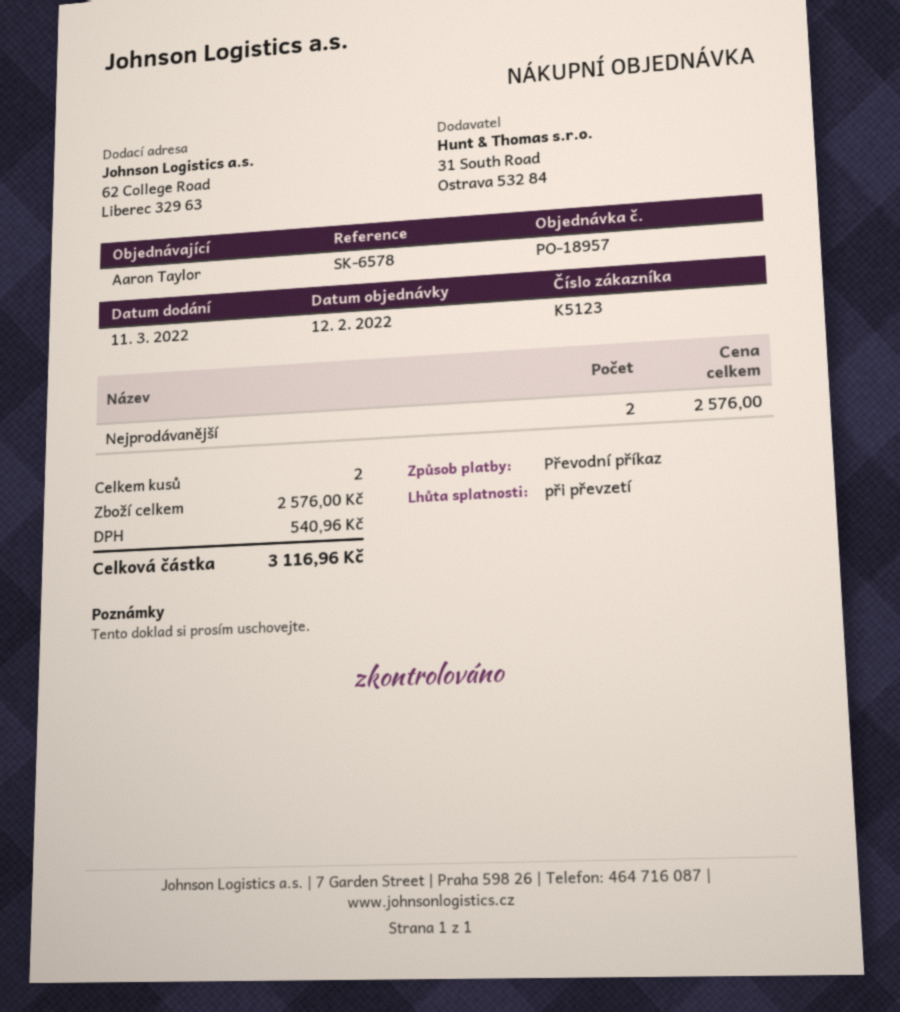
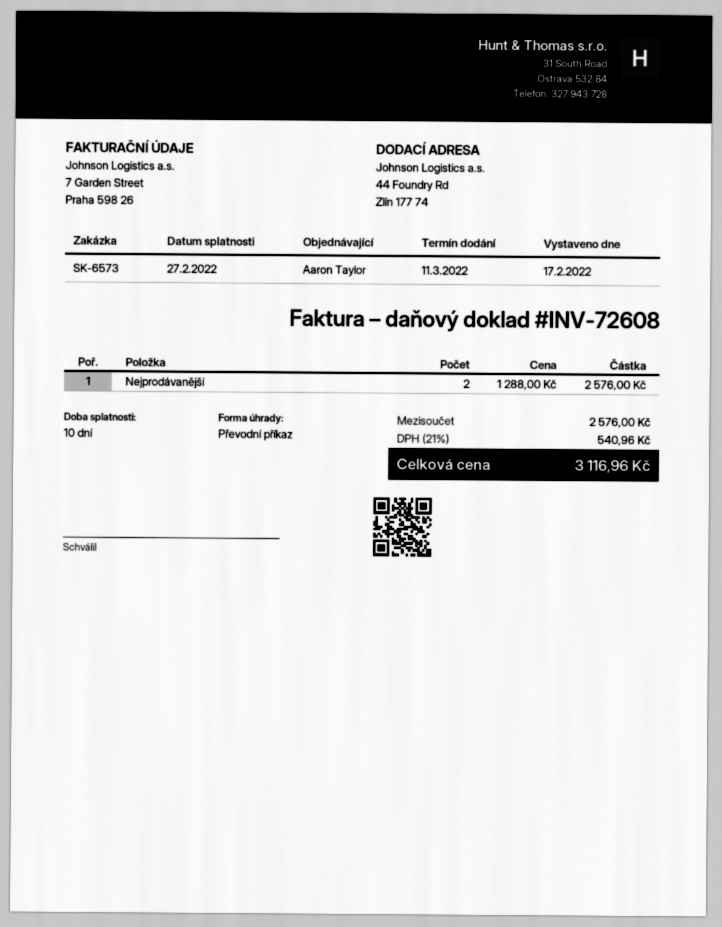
payment terms: on receipt -> 10 days
reference: SK-6578 -> SK-6573
ship to: 62 College Road, Liberec 329 63 -> 44 Foundry Rd, Zlín 177 74

